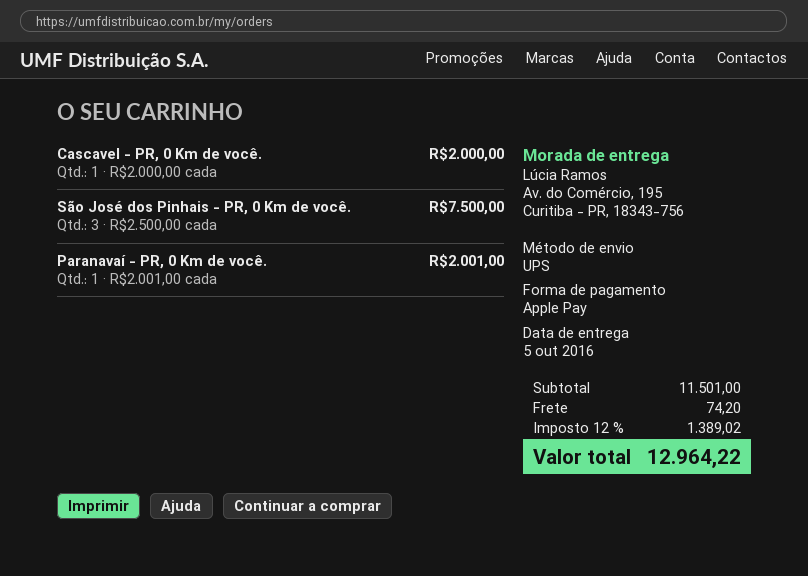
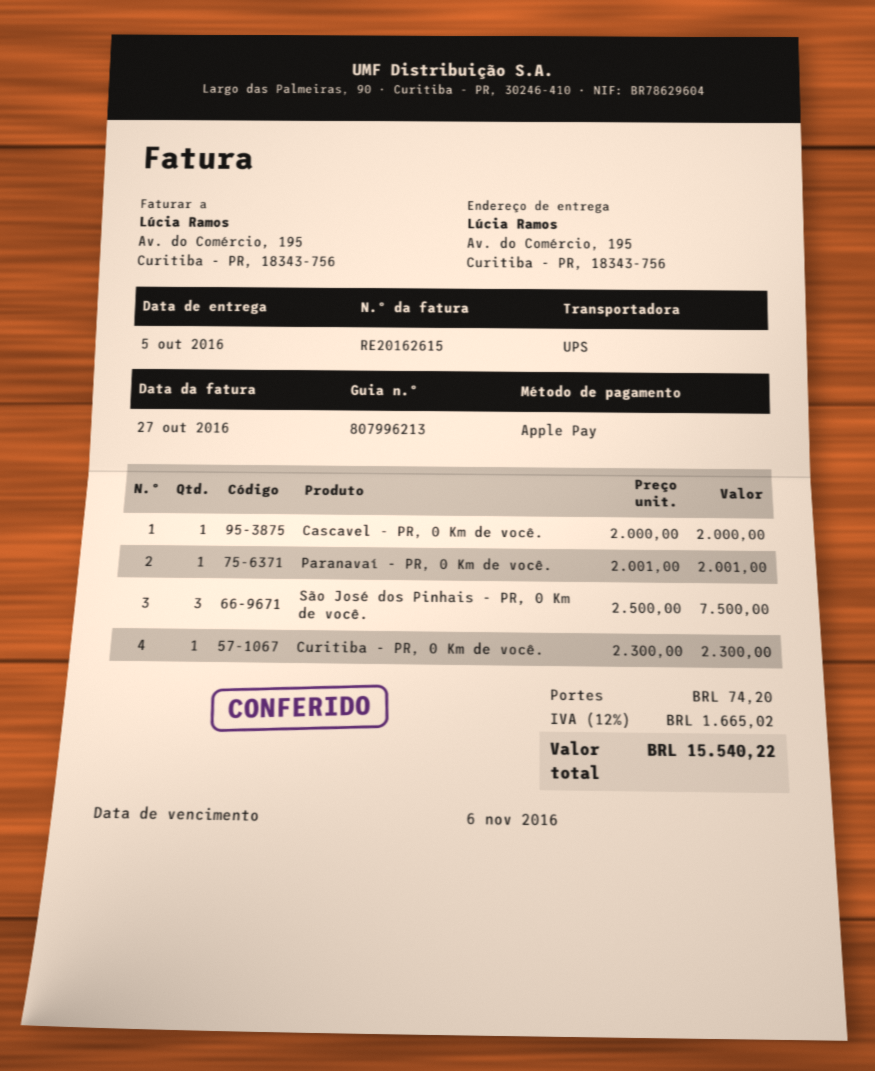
Curitiba - PR, 0 Km de você.: none -> 1 x 2300.00 = 2300.00
tax: 12% = 1389.02 -> 12% = 1665.02
total: 12964.22 -> 15540.22

